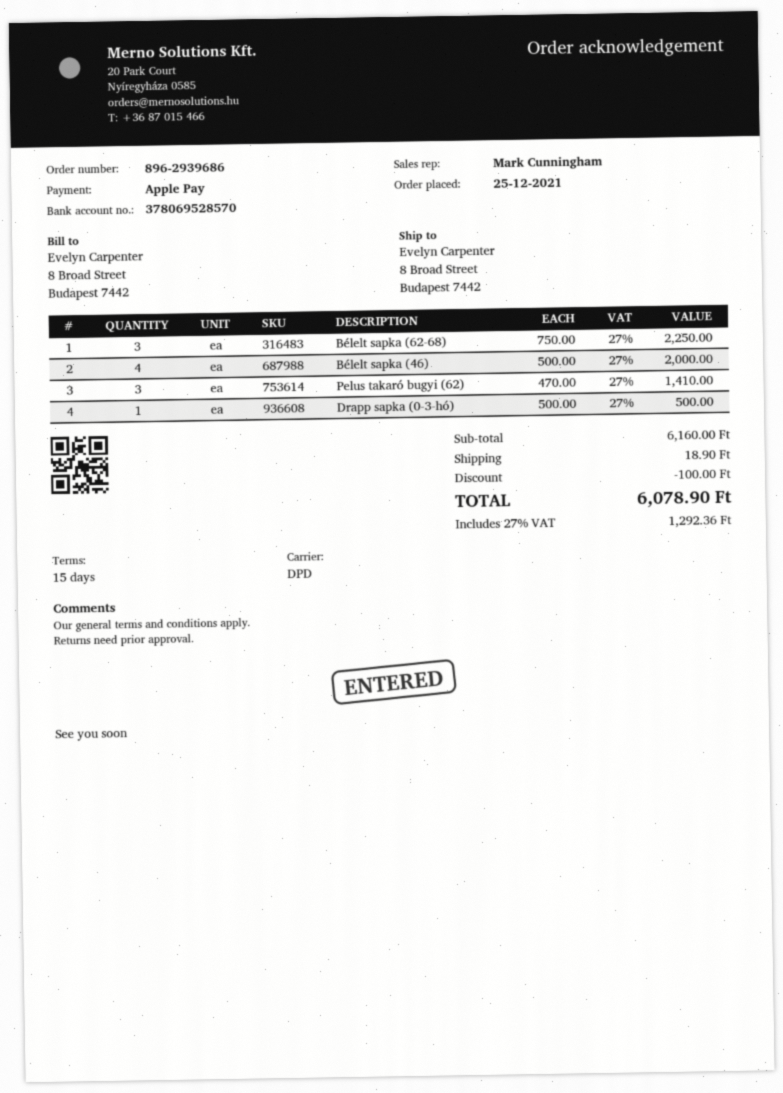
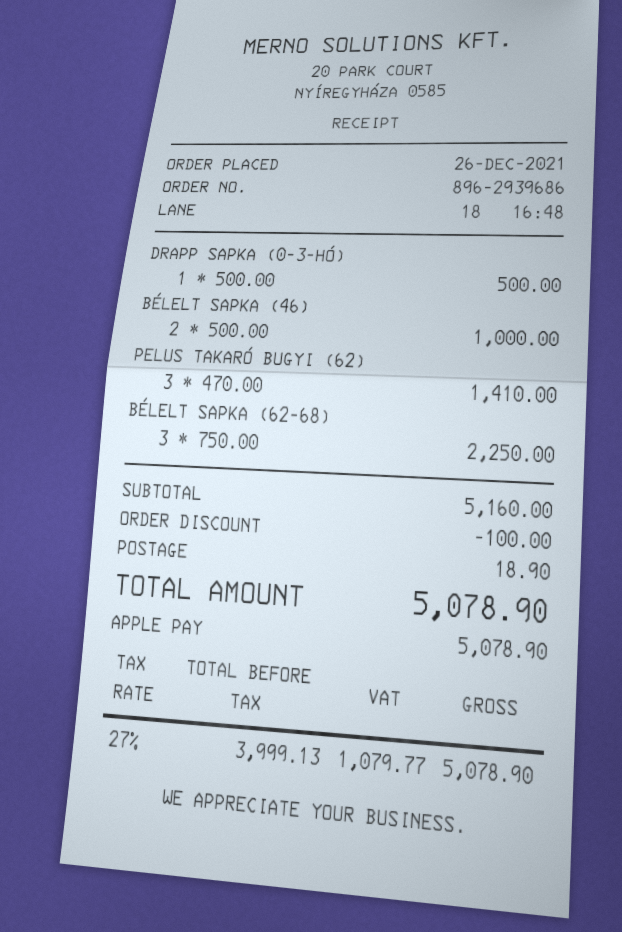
order date: 2021-12-25 -> 2021-12-26
Bélelt sapka (46): 4 x 500.00 = 2000.00 -> 2 x 500.00 = 1000.00
subtotal: 6160.00 -> 5160.00
tax: 27% = 1292.36 -> 27% = 1079.77
total: 6078.90 -> 5078.90

